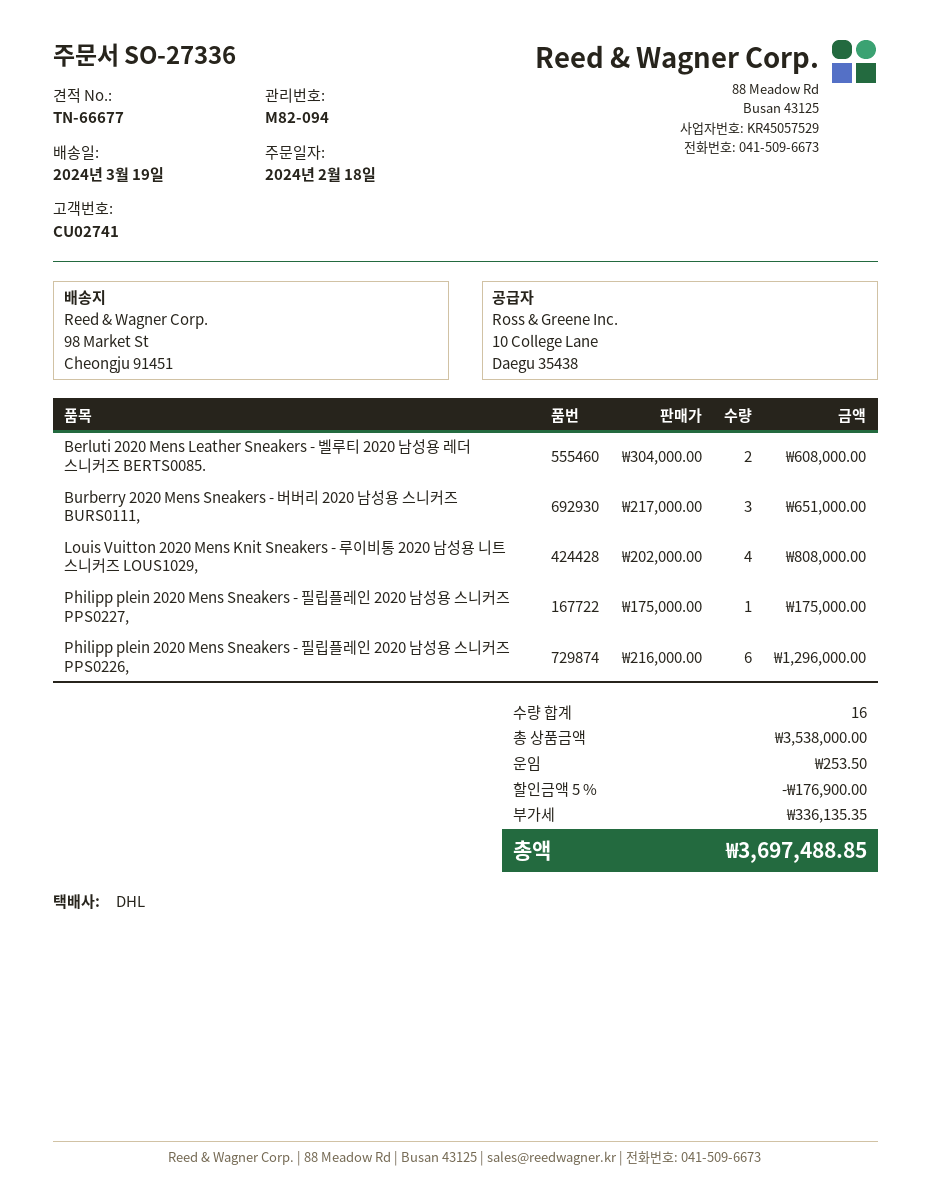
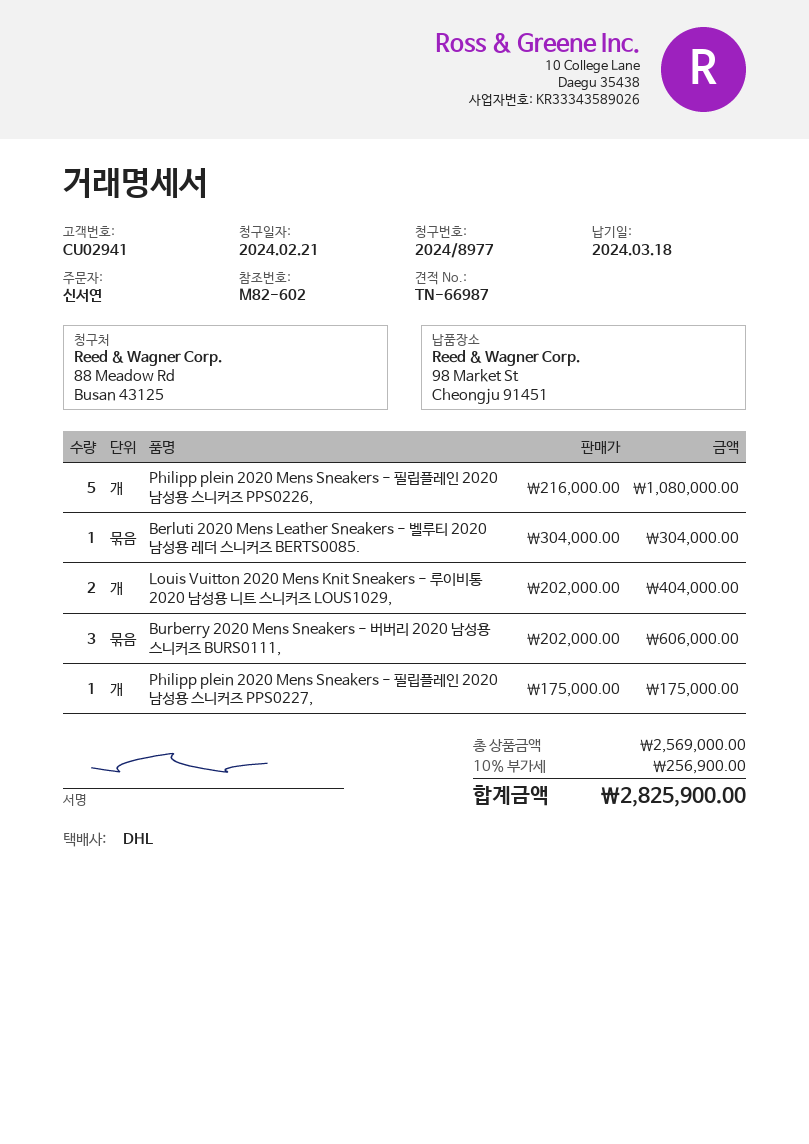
quote number: TN-66677 -> TN-66987
delivery date: 2024-03-19 -> 2024-03-18
customer number: CU02741 -> CU02941
reference: M82-094 -> M82-602
Berluti 2020 Mens Leather Sneakers - 벨루티 2020 남성용 레더 스니커즈 BERTS0085.: 2 x 304000.00 = 608000.00 -> 1 x 304000.00 = 304000.00
Burberry 2020 Mens Sneakers - 버버리 2020 남성용 스니커즈 BURS0111,: 3 x 217000.00 = 651000.00 -> 3 x 202000.00 = 606000.00
Louis Vuitton 2020 Mens Knit Sneakers - 루이비통 2020 남성용 니트 스니커즈 LOUS1029,: 4 x 202000.00 = 808000.00 -> 2 x 202000.00 = 404000.00
Philipp plein 2020 Mens Sneakers - 필립플레인 2020 남성용 스니커즈 PPS0226,: 6 x 216000.00 = 1296000.00 -> 5 x 216000.00 = 1080000.00
subtotal: 3538000.00 -> 2569000.00
discount: 5% = 176900.00 -> none
shipping: 253.50 -> none
tax: 336135.35 -> 256900.00
total: 3697488.85 -> 2825900.00

